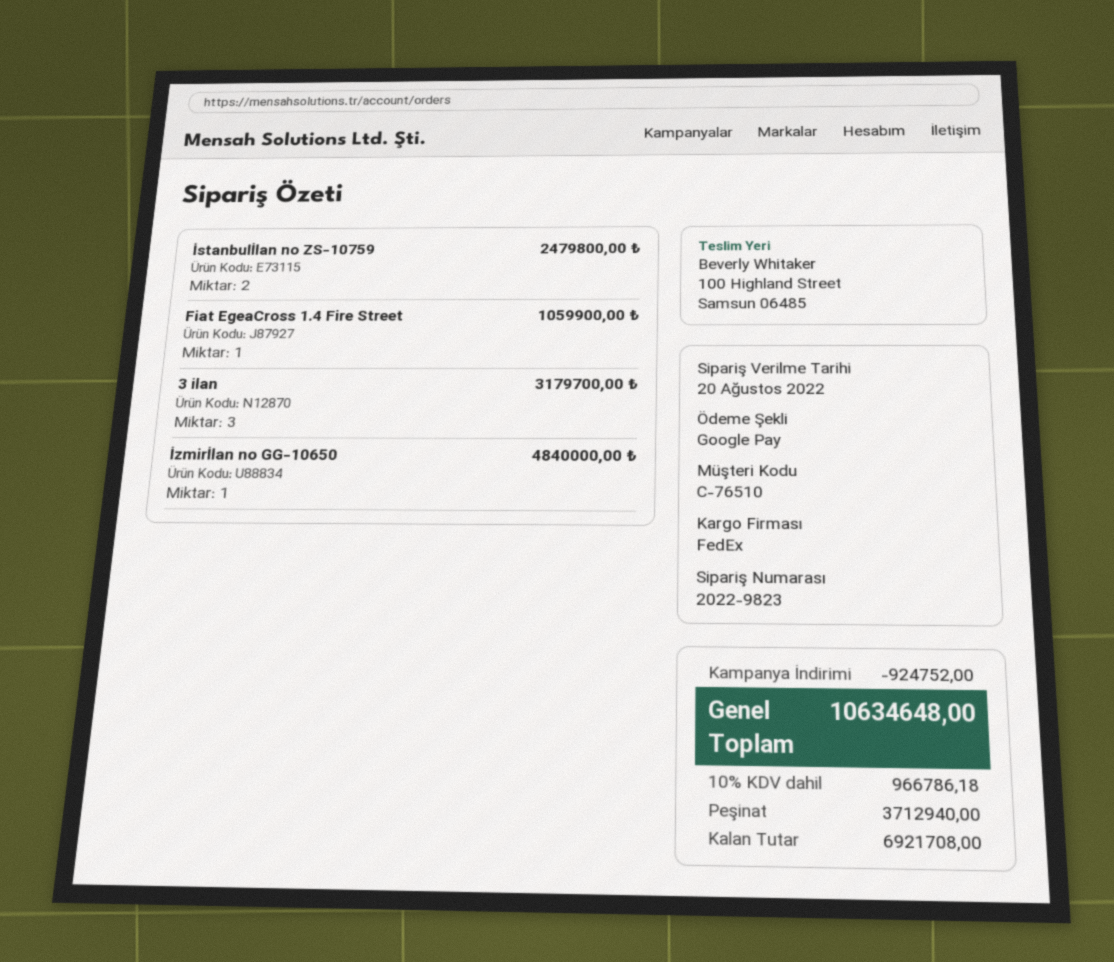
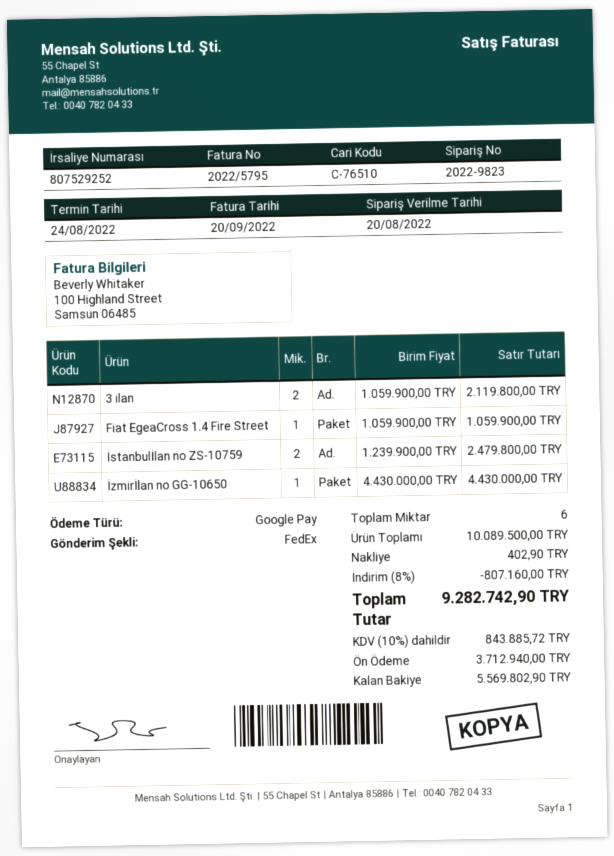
3 ilan: 3 for 3179700.00 -> 2 for 2119800.00
İzmirİlan no GG-10650: 1 for 4840000.00 -> 1 for 4430000.00
discount: 924752.00 -> 807160.00
shipping: none -> 402.90
tax: 10% = 966786.18 -> 10% = 843885.72
total: 10634648.00 -> 9282742.90
balance: 6921708.00 -> 5569802.90

